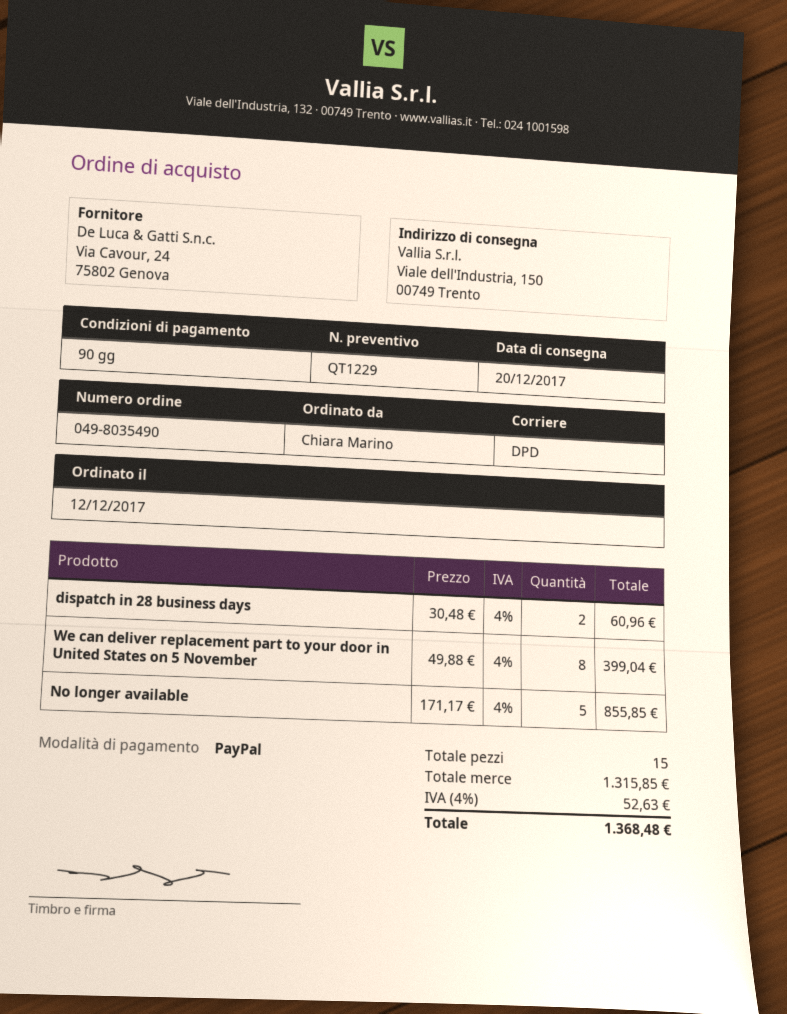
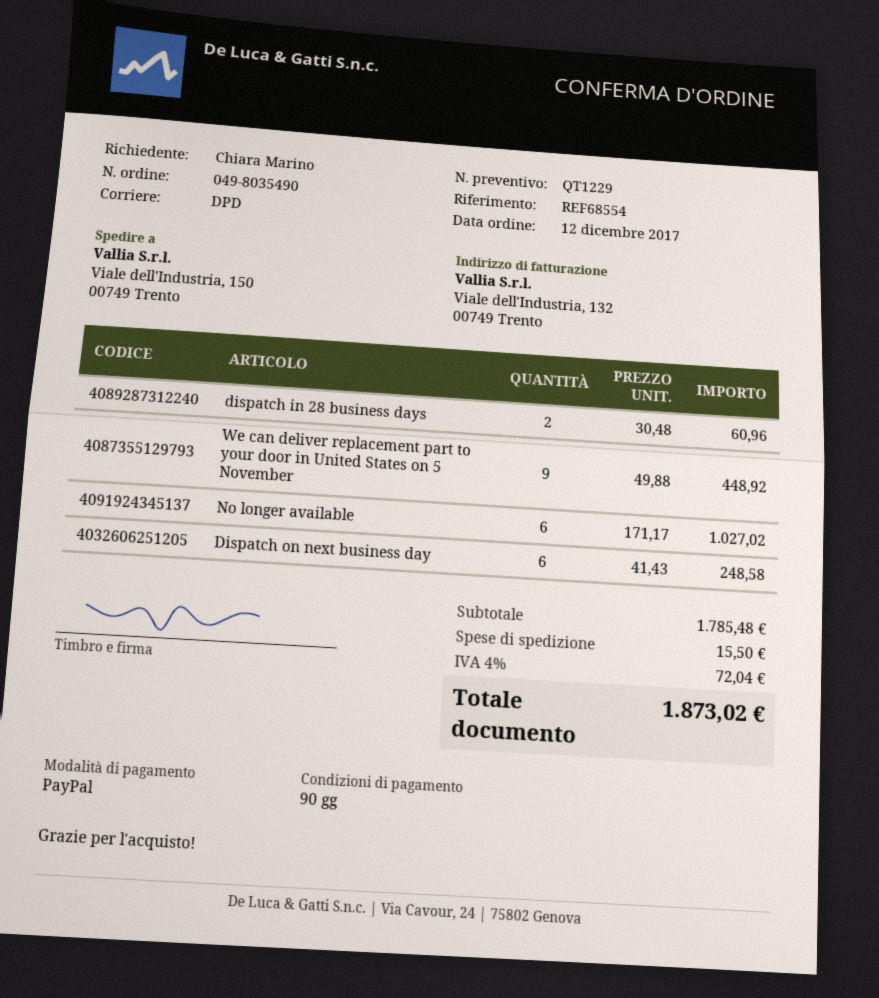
We can deliver replacement part to your door in United States on 5 November: 8 x 49.88 = 399.04 -> 9 x 49.88 = 448.92
No longer available: 5 x 171.17 = 855.85 -> 6 x 171.17 = 1027.02
Dispatch on next business day: none -> 6 x 41.43 = 248.58
subtotal: 1315.85 -> 1785.48
shipping: none -> 15.50
tax: 4% = 52.63 -> 4% = 72.04
total: 1368.48 -> 1873.02

